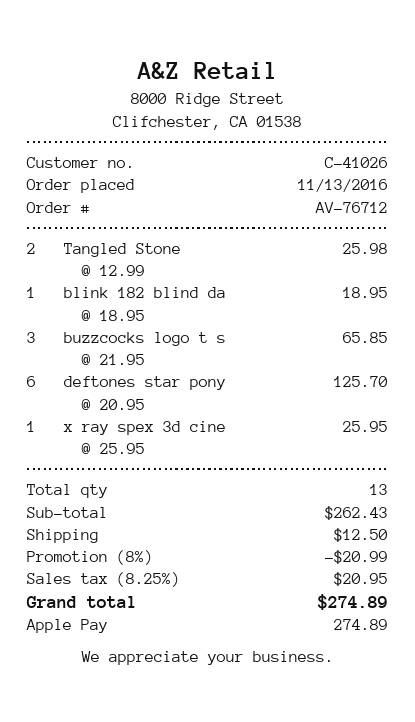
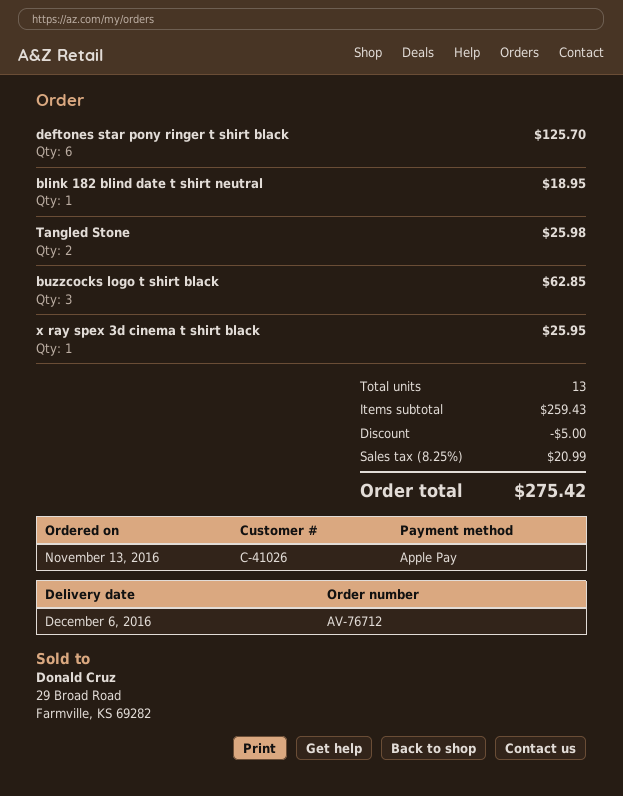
buzzcocks logo t s: 3 for 65.85 -> 3 for 62.85
subtotal: 262.43 -> 259.43
discount: 20.99 -> 5.00
shipping: 12.50 -> none
tax: 8.25% = 20.95 -> 8.25% = 20.99
total: 274.89 -> 275.42

